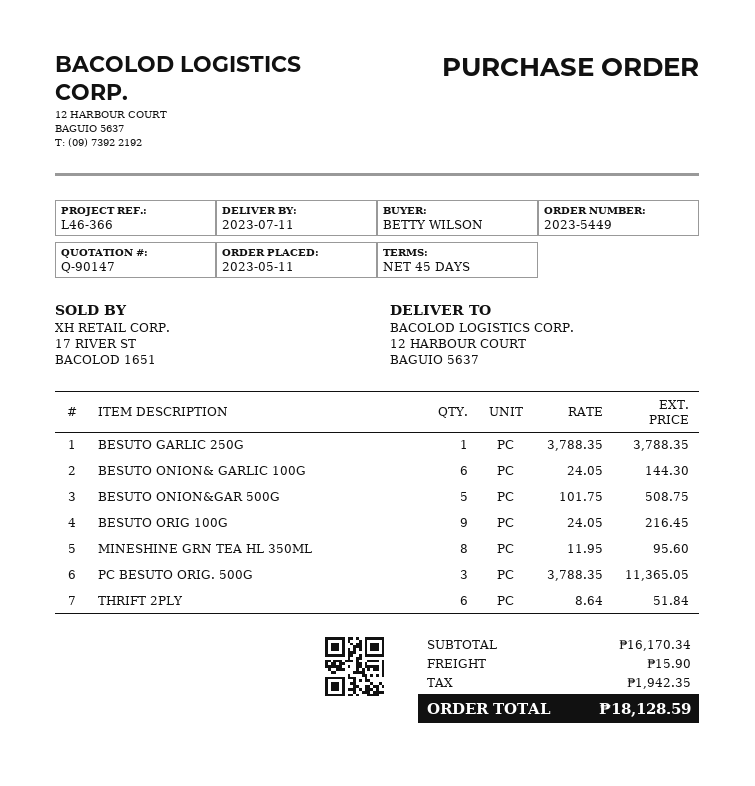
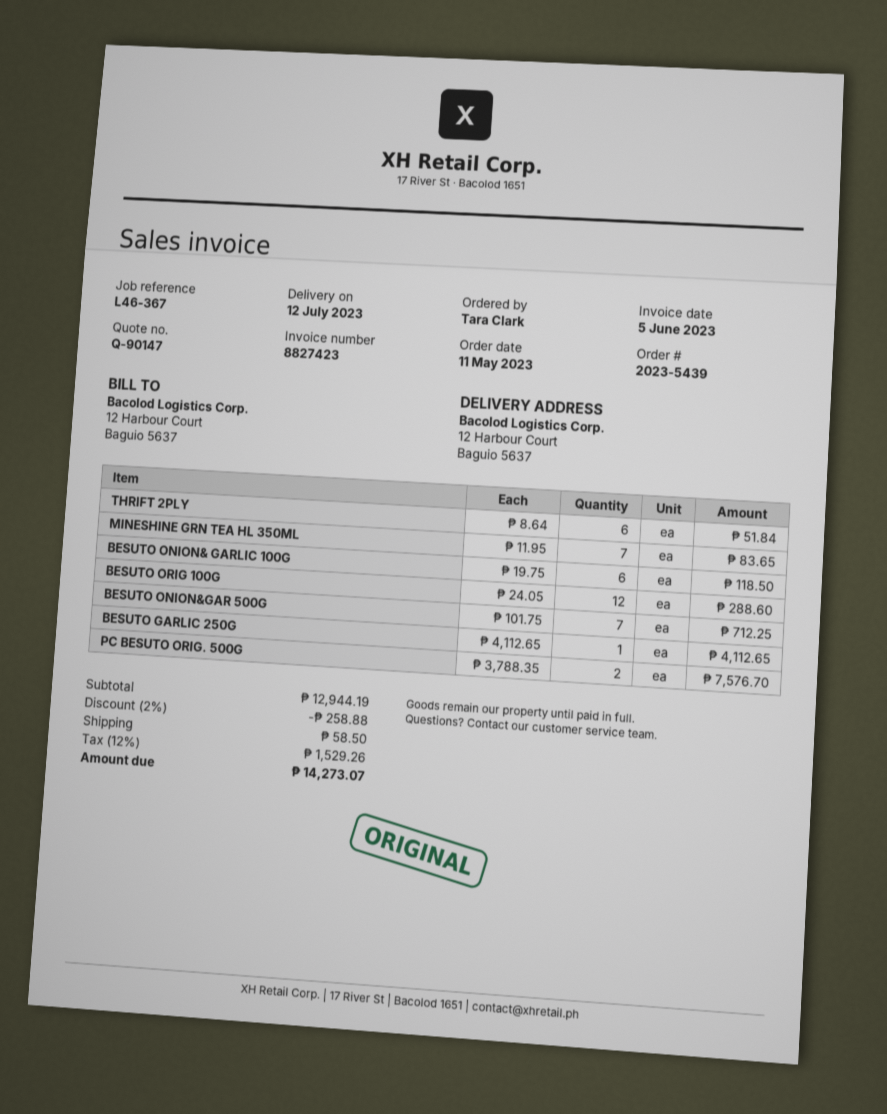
order number: 2023-5449 -> 2023-5439
delivery date: 2023-07-11 -> 2023-07-12
reference: L46-366 -> L46-367
ordered by: BETTY WILSON -> Tara Clark
BESUTO GARLIC 250G: 1 x 3788.35 = 3788.35 -> 1 x 4112.65 = 4112.65
BESUTO ONION& GARLIC 100G: 6 x 24.05 = 144.30 -> 6 x 19.75 = 118.50
BESUTO ONION&GAR 500G: 5 x 101.75 = 508.75 -> 7 x 101.75 = 712.25
BESUTO ORIG 100G: 9 x 24.05 = 216.45 -> 12 x 24.05 = 288.60
MINESHINE GRN TEA HL 350ML: 8 x 11.95 = 95.60 -> 7 x 11.95 = 83.65
PC BESUTO ORIG. 500G: 3 x 3788.35 = 11365.05 -> 2 x 3788.35 = 7576.70
subtotal: 16170.34 -> 12944.19
discount: none -> 2% = 258.88
shipping: 15.90 -> 58.50
tax: 1942.35 -> 1529.26
total: 18128.59 -> 14273.07

